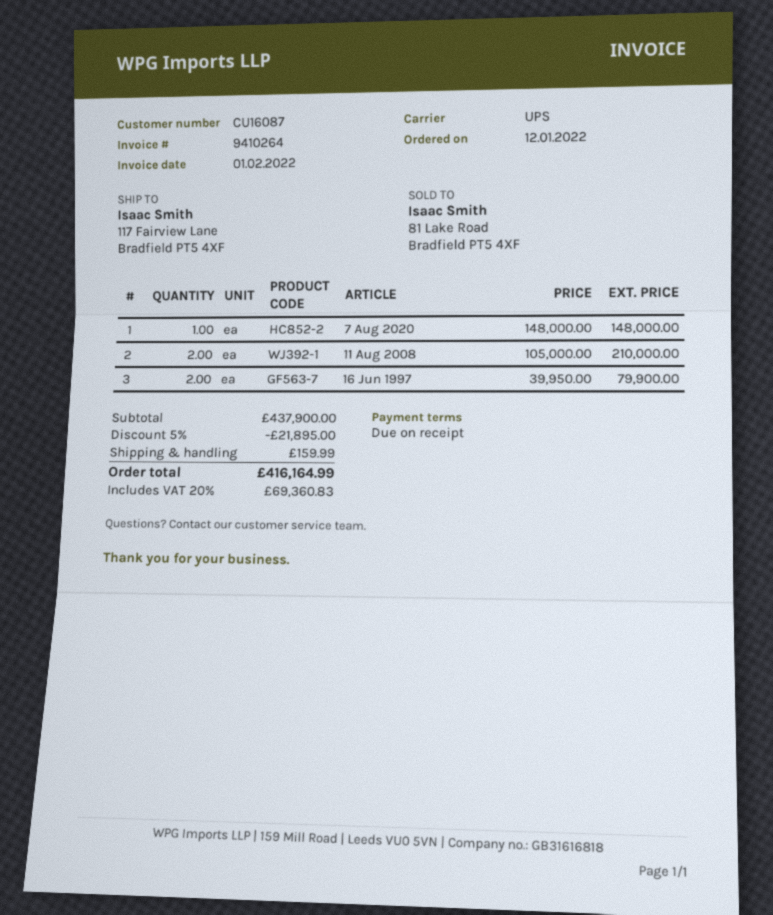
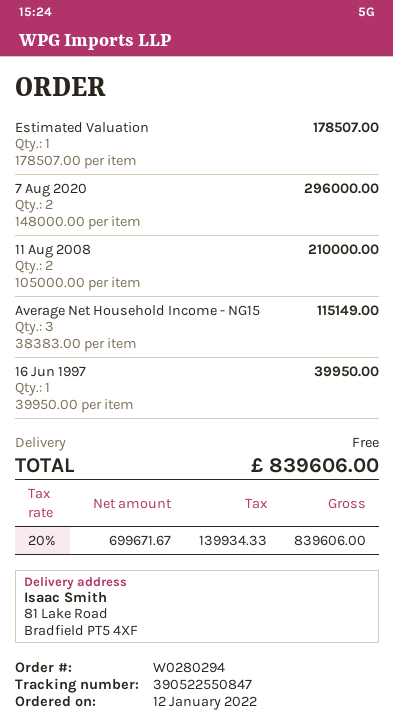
ship to: 117 Fairview Lane, Bradfield PT5 4XF -> 81 Lake Road, Bradfield PT5 4XF
7 Aug 2020: 1 x 148000.00 = 148000.00 -> 2 x 148000.00 = 296000.00
16 Jun 1997: 2 x 39950.00 = 79900.00 -> 1 x 39950.00 = 39950.00
Estimated Valuation: none -> 1 x 178507.00 = 178507.00
Average Net Household Income - NG15: none -> 3 x 38383.00 = 115149.00
discount: 5% = 21895.00 -> none
shipping: 159.99 -> 0.00
tax: 20% = 69360.83 -> 20% = 139934.33
total: 416164.99 -> 839606.00

